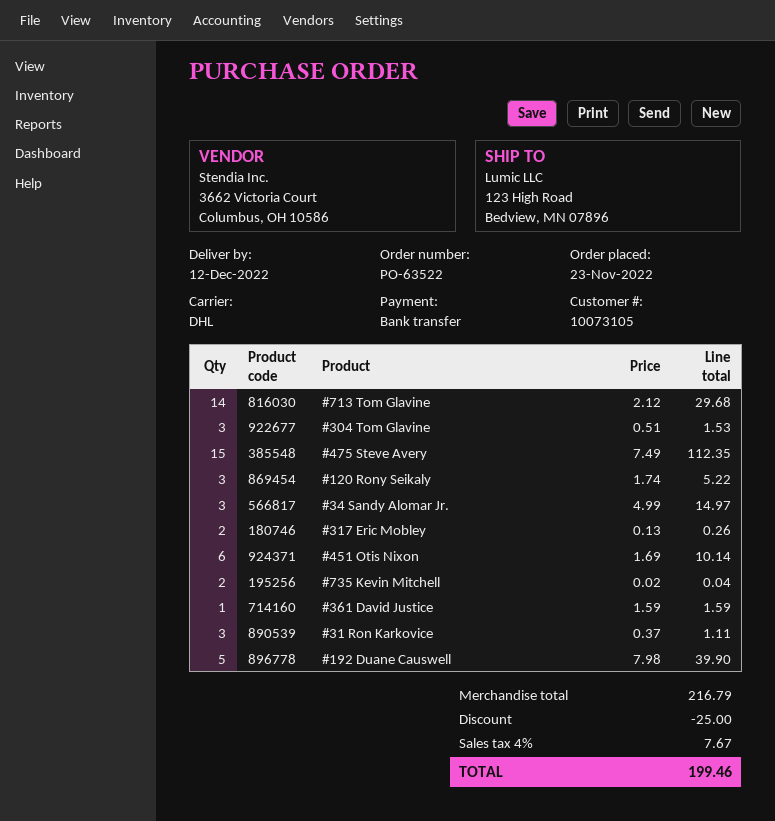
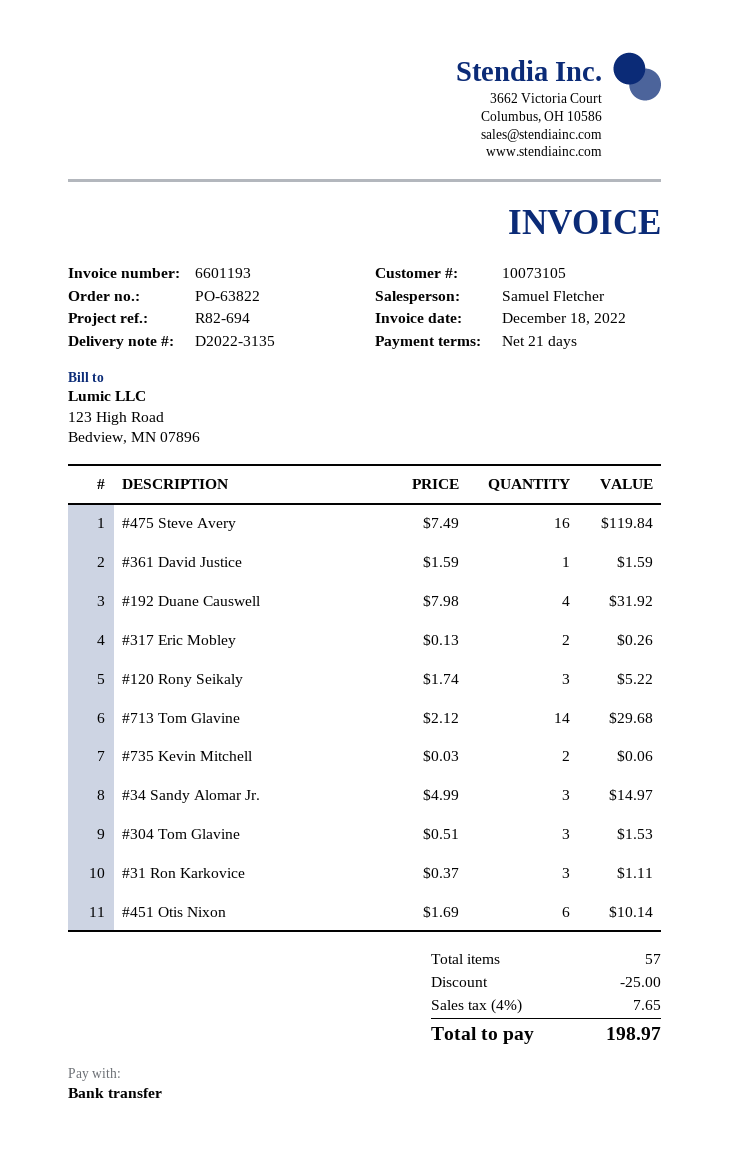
order number: PO-63522 -> PO-63822
#475 Steve Avery: 15 x 7.49 = 112.35 -> 16 x 7.49 = 119.84
#735 Kevin Mitchell: 2 x 0.02 = 0.04 -> 2 x 0.03 = 0.06
#192 Duane Causwell: 5 x 7.98 = 39.90 -> 4 x 7.98 = 31.92
tax: 4% = 7.67 -> 4% = 7.65
total: 199.46 -> 198.97

